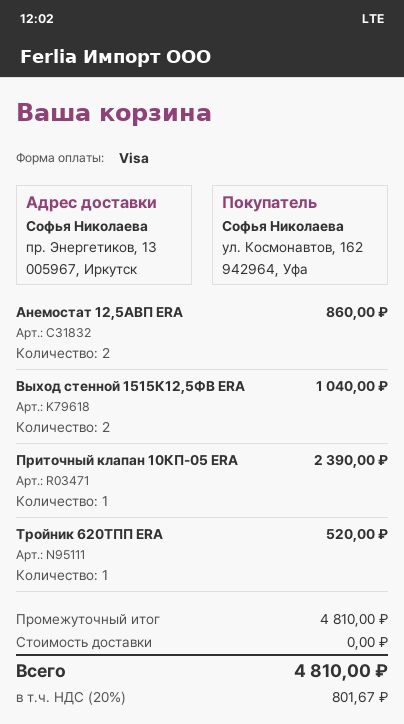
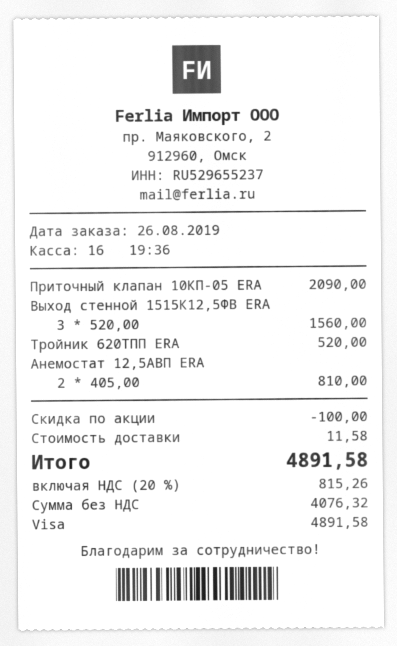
Анемостат 12,5АВП ERA: 2 for 860.00 -> 2 for 810.00
Выход стенной 1515К12,5ФВ ERA: 2 for 1040.00 -> 3 for 1560.00
Приточный клапан 10КП-05 ERA: 1 for 2390.00 -> 1 for 2090.00
discount: none -> 100.00
shipping: 0.00 -> 11.58
tax: 20% = 801.67 -> 20% = 815.26
total: 4810.00 -> 4891.58

